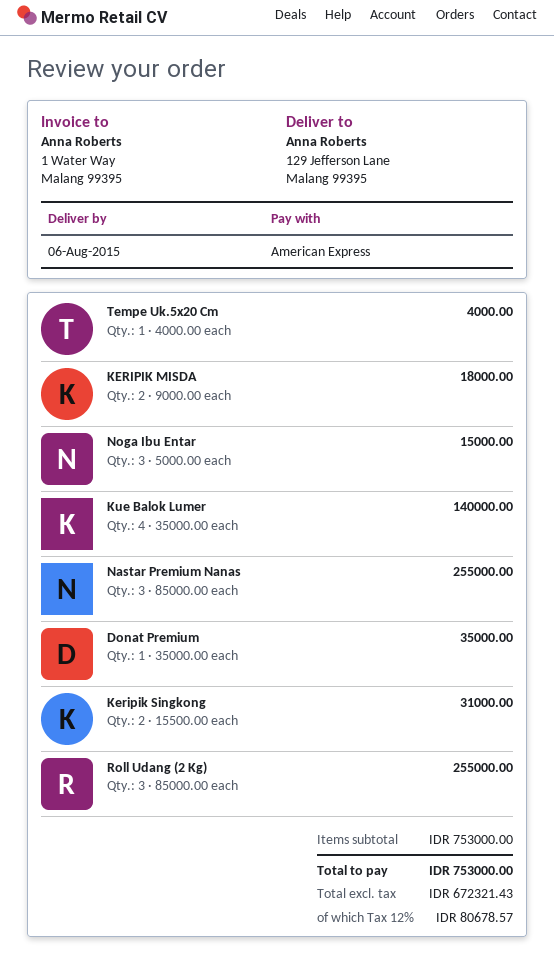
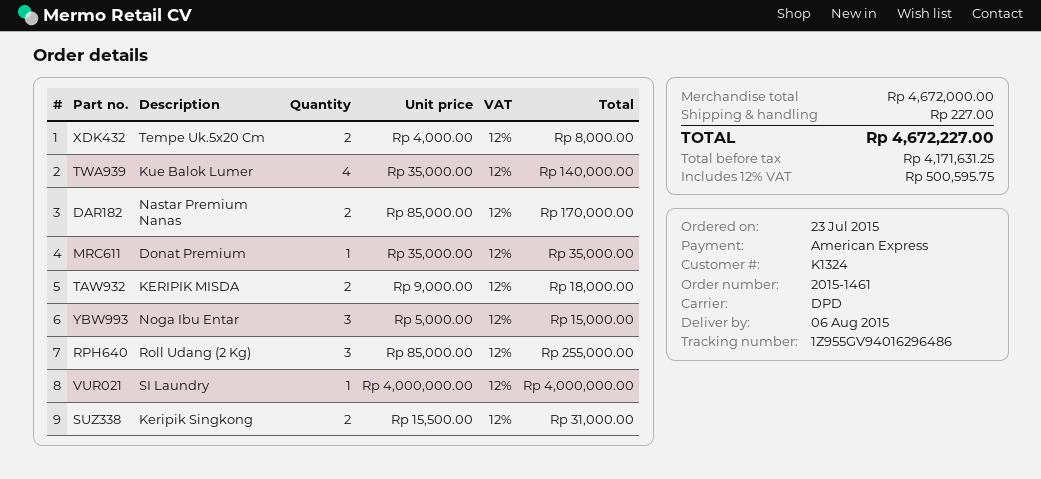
Tempe Uk.5x20 Cm: 1 x 4000.00 = 4000.00 -> 2 x 4000.00 = 8000.00
Nastar Premium Nanas: 3 x 85000.00 = 255000.00 -> 2 x 85000.00 = 170000.00
SI Laundry: none -> 1 x 4000000.00 = 4000000.00
subtotal: 753000.00 -> 4672000.00
shipping: none -> 227.00
net: 672321.43 -> 4171631.25
tax: 12% = 80678.57 -> 12% = 500595.75
total: 753000.00 -> 4672227.00

